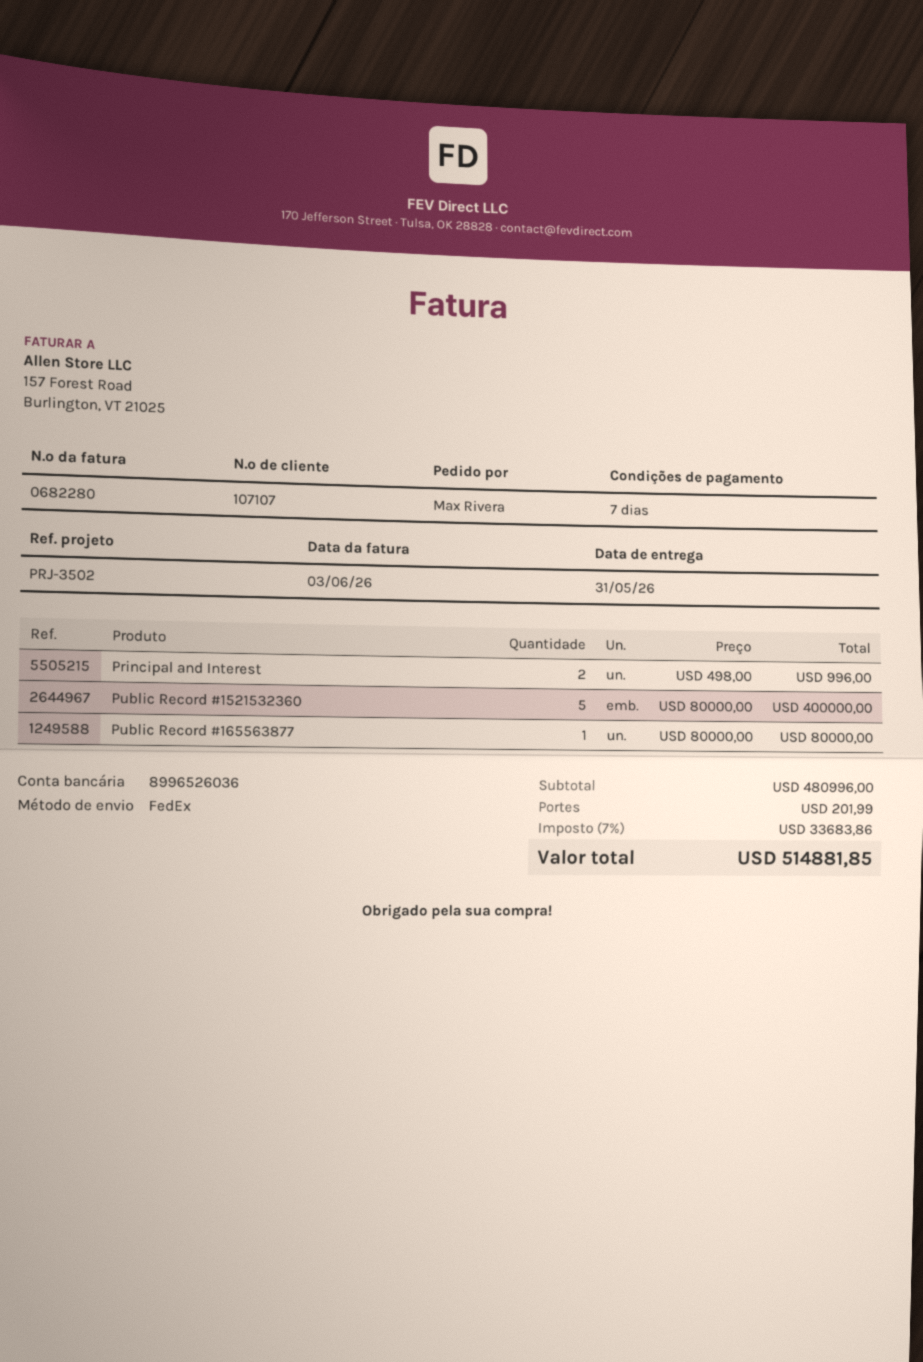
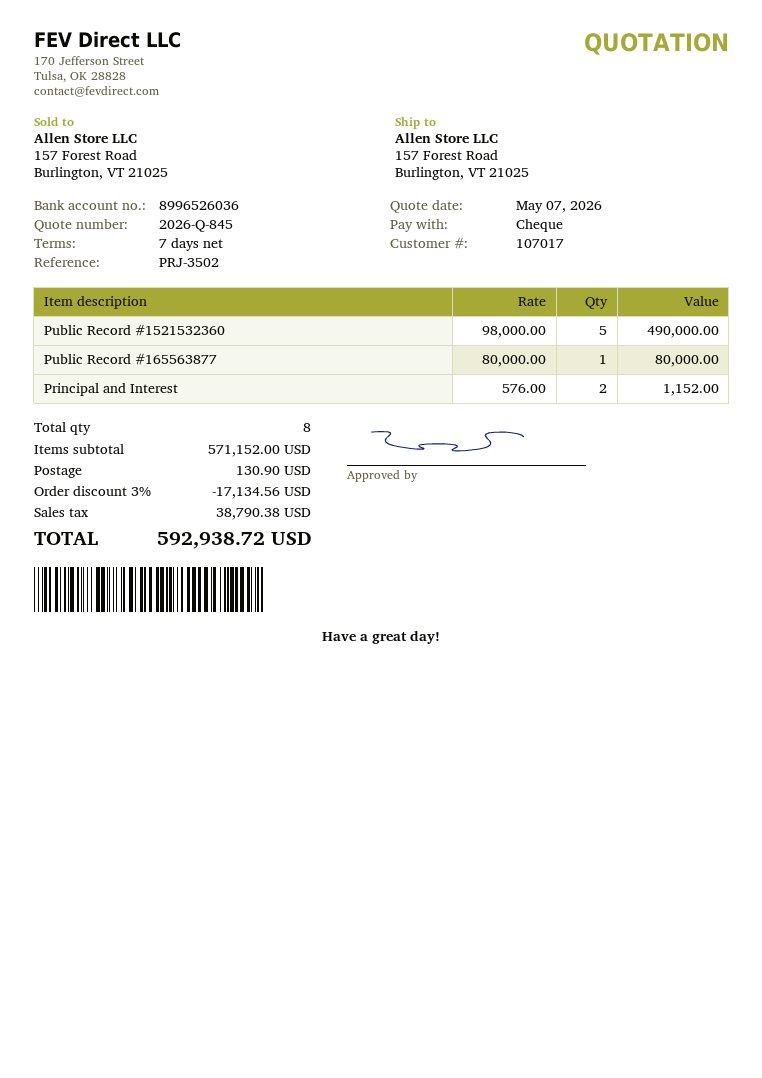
customer number: 107107 -> 107017
Principal and Interest: 2 x 498.00 = 996.00 -> 2 x 576.00 = 1152.00
Public Record #1521532360: 5 x 80000.00 = 400000.00 -> 5 x 98000.00 = 490000.00
subtotal: 480996.00 -> 571152.00
discount: none -> 3% = 17134.56
shipping: 201.99 -> 130.90
tax: 33683.86 -> 38790.38
total: 514881.85 -> 592938.72

